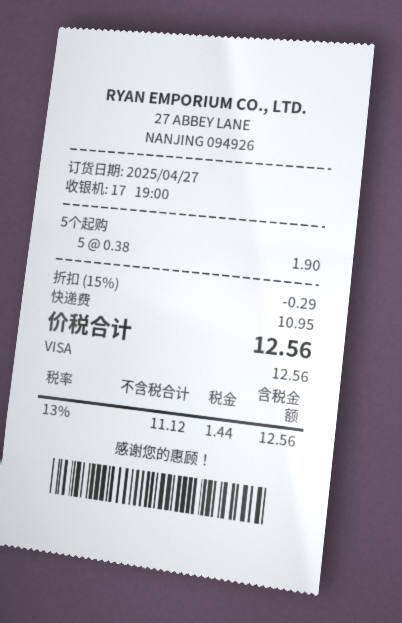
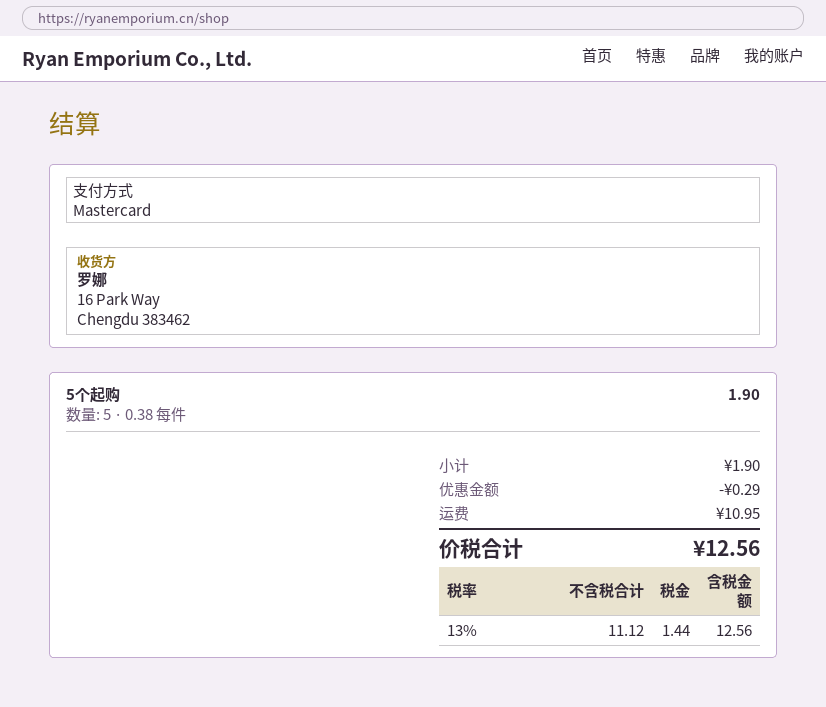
payment method: Visa -> Mastercard

